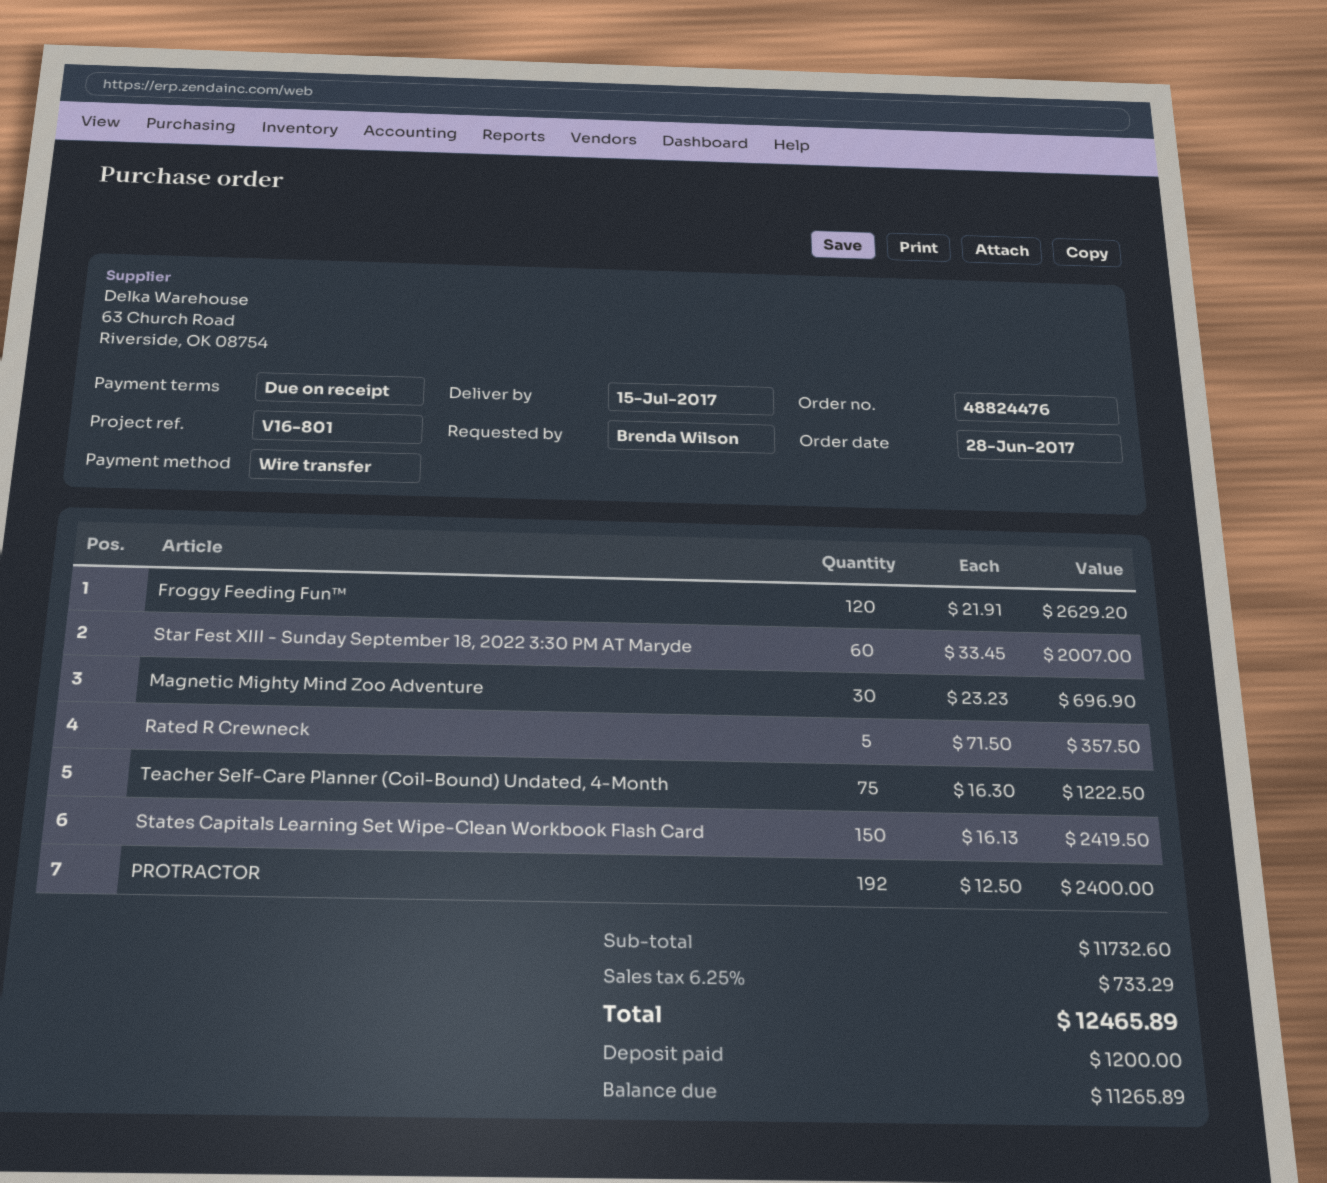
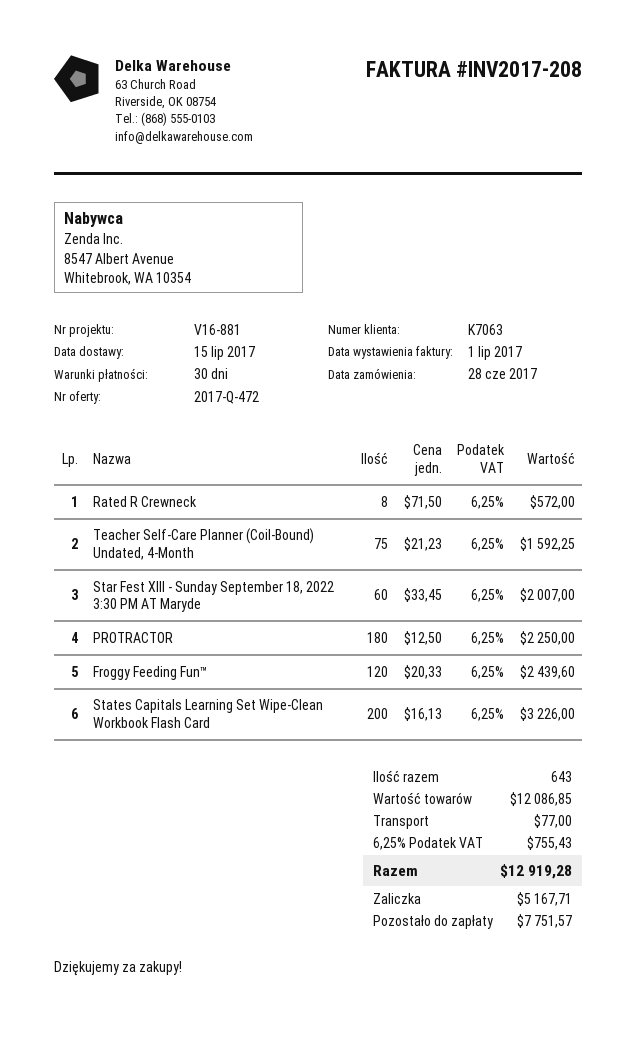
payment terms: on receipt -> 30 days
reference: V16-801 -> V16-881
Froggy Feeding Fun™: 120 x 21.91 = 2629.20 -> 120 x 20.33 = 2439.60
Magnetic Mighty Mind Zoo Adventure: 30 x 23.23 = 696.90 -> none
Rated R Crewneck: 5 x 71.50 = 357.50 -> 8 x 71.50 = 572.00
Teacher Self-Care Planner (Coil-Bound) Undated, 4-Month: 75 x 16.30 = 1222.50 -> 75 x 21.23 = 1592.25
States Capitals Learning Set Wipe-Clean Workbook Flash Card: 150 x 16.13 = 2419.50 -> 200 x 16.13 = 3226.00
PROTRACTOR: 192 x 12.50 = 2400.00 -> 180 x 12.50 = 2250.00
subtotal: 11732.60 -> 12086.85
shipping: none -> 77.00
tax: 6.25% = 733.29 -> 6.25% = 755.43
total: 12465.89 -> 12919.28
deposit: 1200.00 -> 5167.71
balance: 11265.89 -> 7751.57

